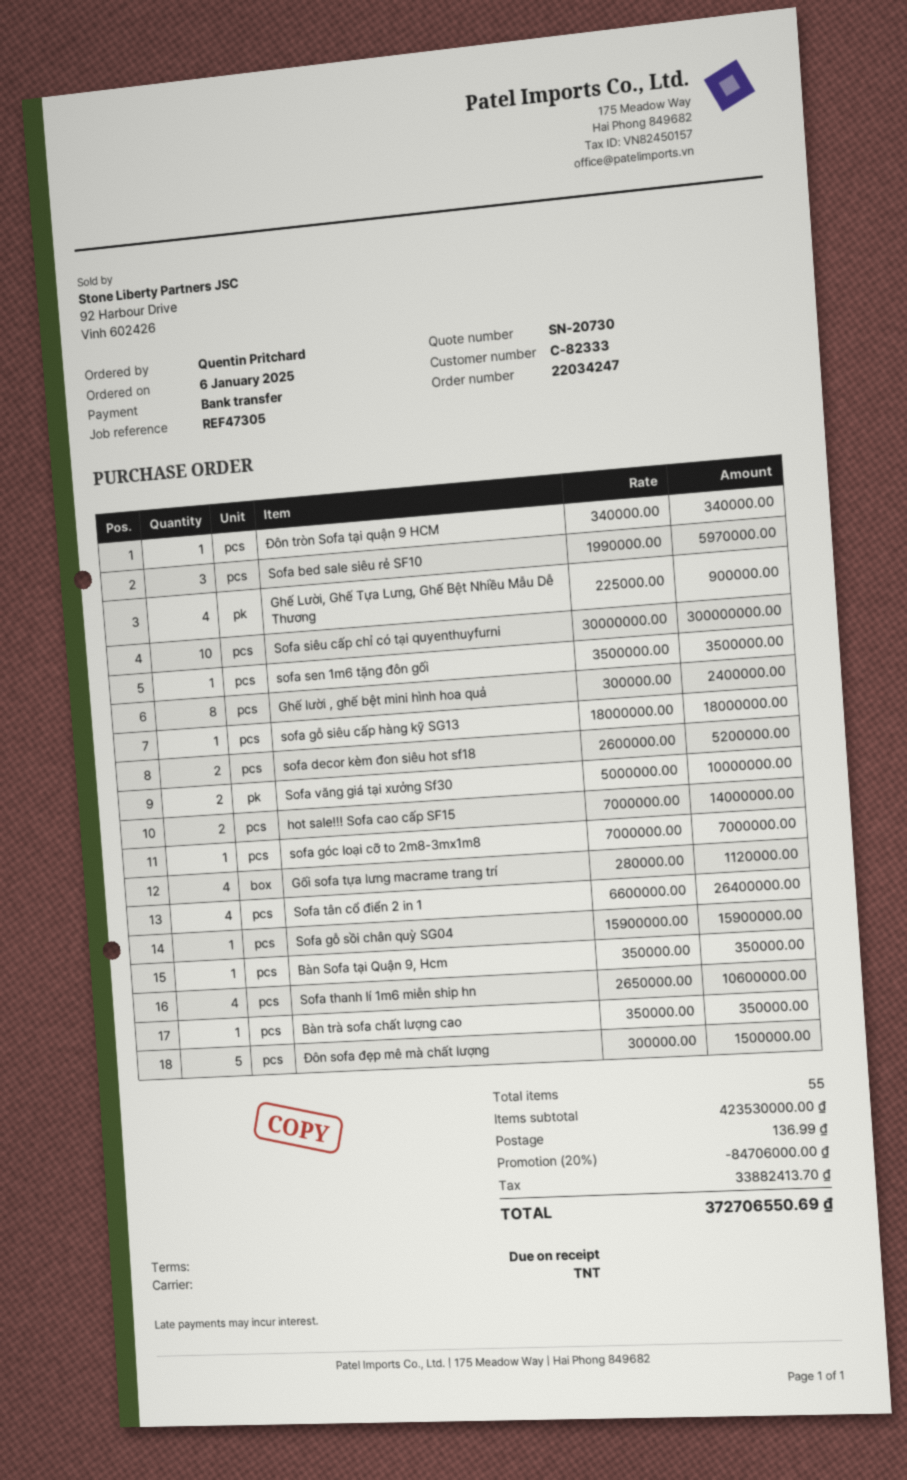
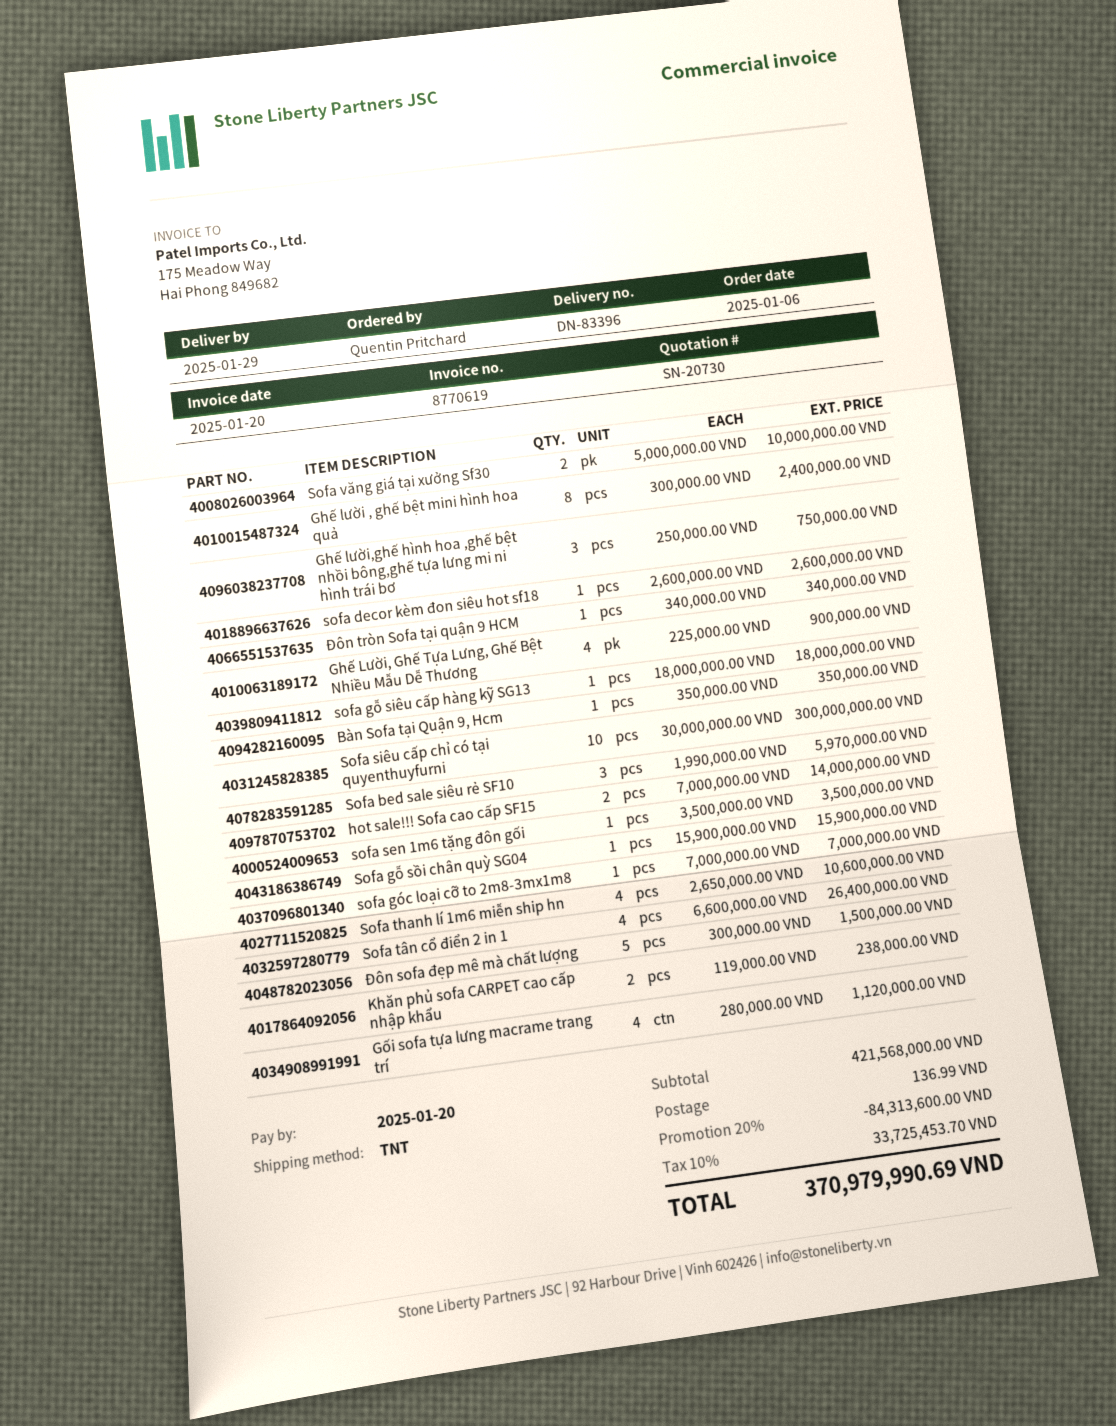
sofa decor kèm đon siêu hot sf18: 2 x 2600000.00 = 5200000.00 -> 1 x 2600000.00 = 2600000.00
Bàn trà sofa chất lượng cao: 1 x 350000.00 = 350000.00 -> none
Ghế lười,ghế hình hoa ,ghế bệt nhồi bông,ghế tựa lưng mi ni hình trái bơ: none -> 3 x 250000.00 = 750000.00
Khăn phủ sofa CARPET cao cấp nhập khẩu: none -> 2 x 119000.00 = 238000.00
subtotal: 423530000.00 -> 421568000.00
discount: 20% = 84706000.00 -> 20% = 84313600.00
tax: 33882413.70 -> 33725453.70
total: 372706550.69 -> 370979990.69

